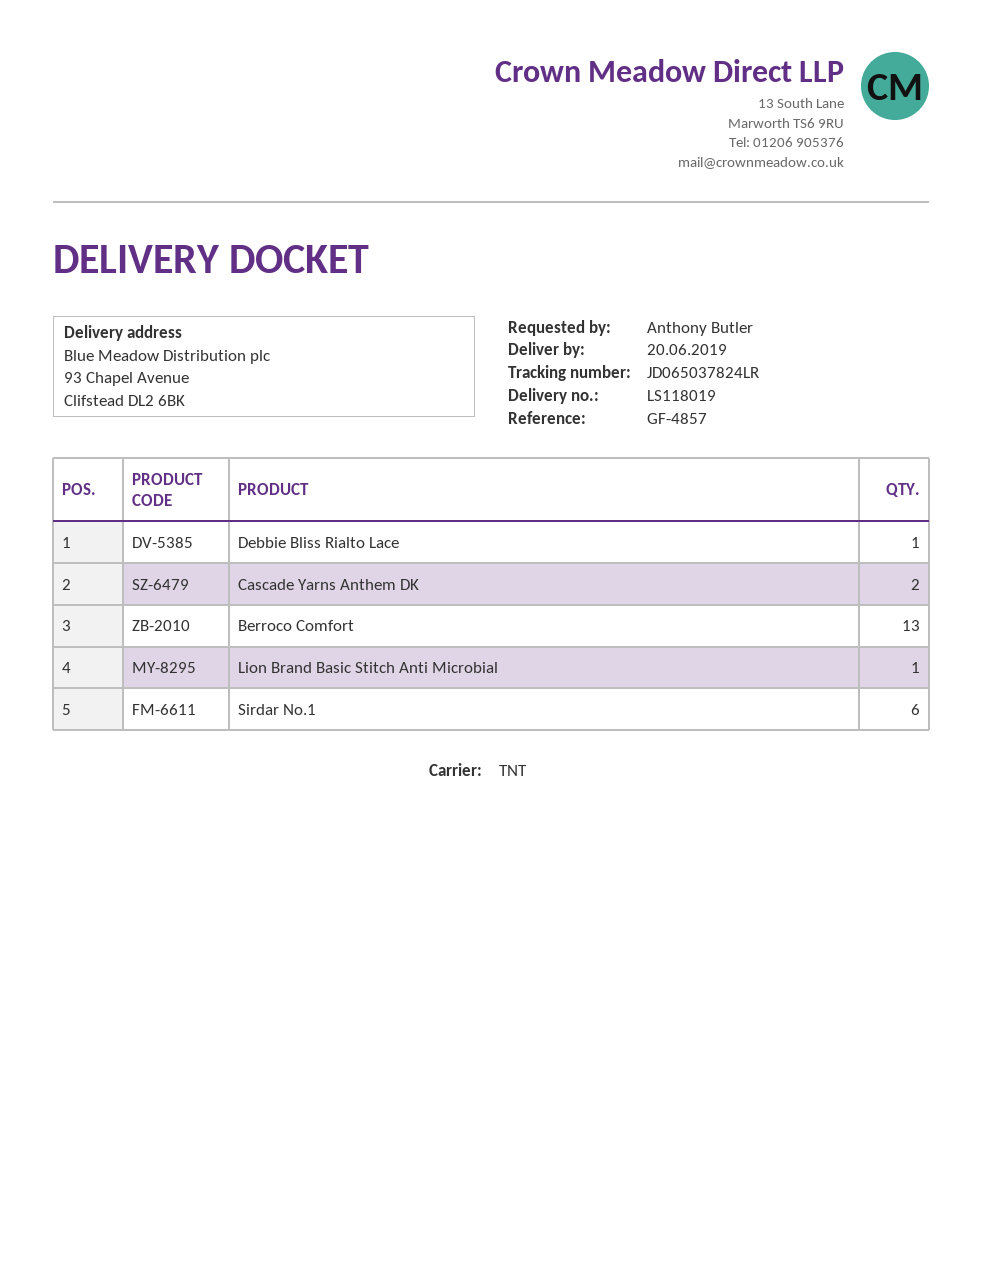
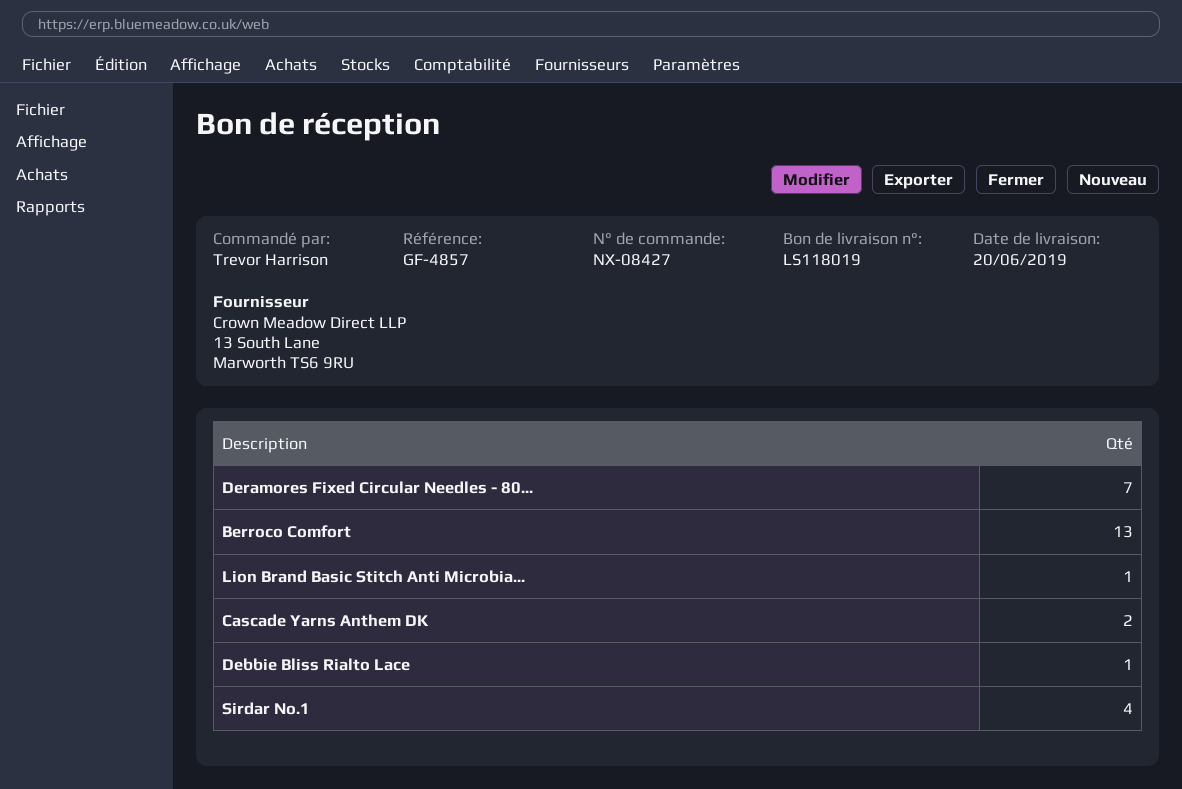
ordered by: Anthony Butler -> Trevor Harrison
Sirdar No.1: 6 -> 4
Deramores Fixed Circular Needles - 80...: none -> 7

